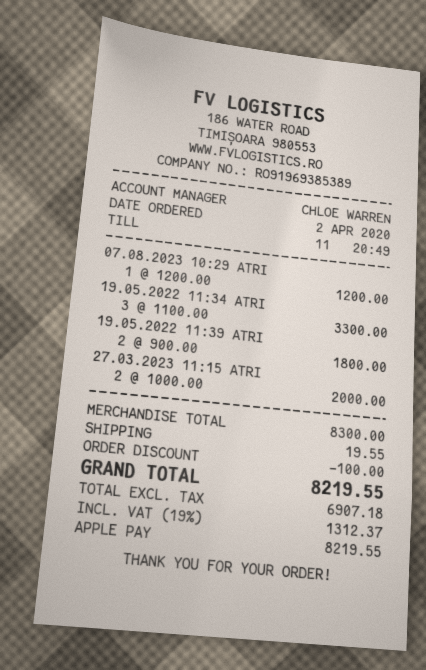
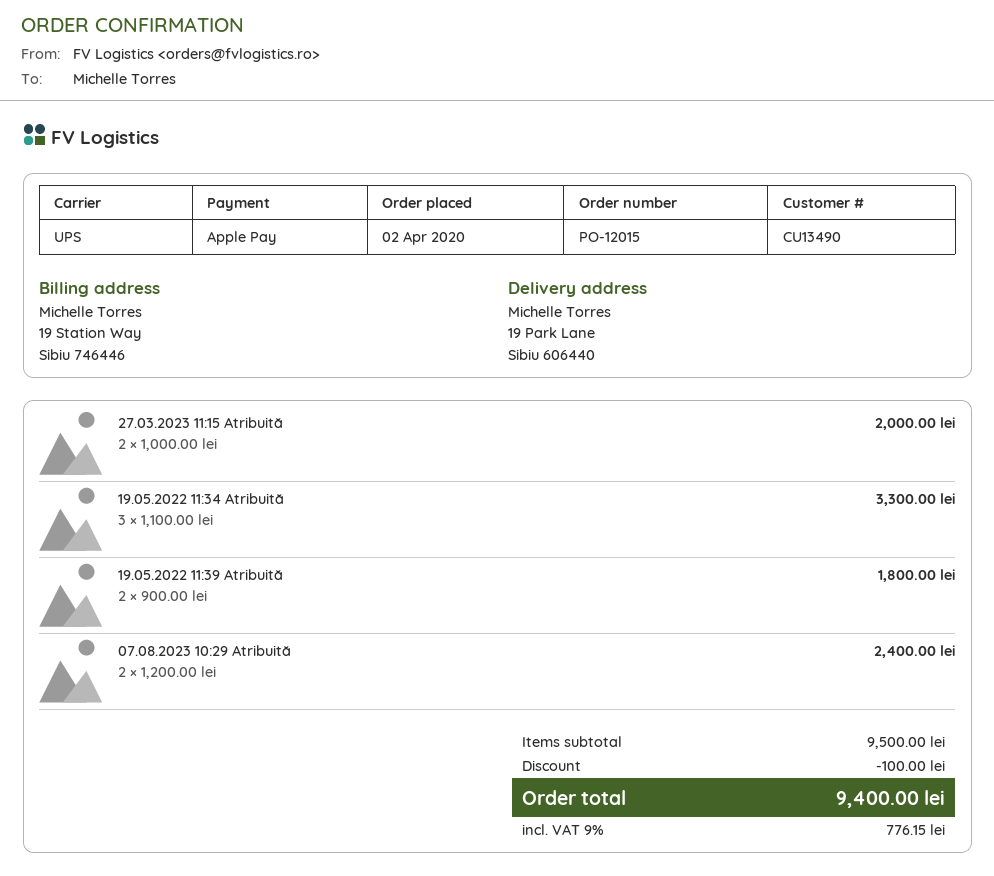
07.08.2023 10:29 ATRI: 1 x 1200.00 = 1200.00 -> 2 x 1200.00 = 2400.00
subtotal: 8300.00 -> 9500.00
shipping: 19.55 -> none
tax: 19% = 1312.37 -> 9% = 776.15
total: 8219.55 -> 9400.00

